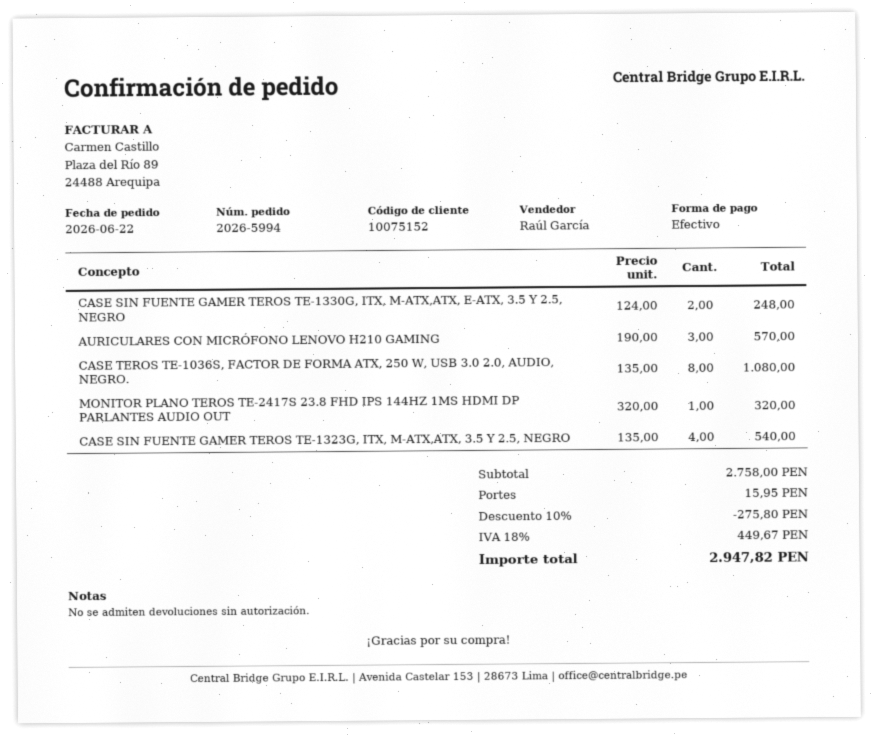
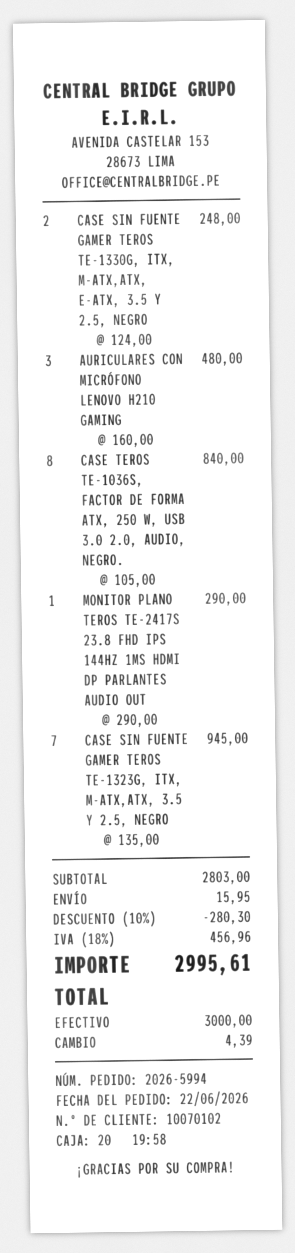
customer number: 10075152 -> 10070102
AURICULARES CON MICRÓFONO LENOVO H210 GAMING: 3 x 190.00 = 570.00 -> 3 x 160.00 = 480.00
CASE TEROS TE-1036S, FACTOR DE FORMA ATX, 250 W, USB 3.0 2.0, AUDIO, NEGRO.: 8 x 135.00 = 1080.00 -> 8 x 105.00 = 840.00
MONITOR PLANO TEROS TE-2417S 23.8 FHD IPS 144HZ 1MS HDMI DP PARLANTES AUDIO OUT: 1 x 320.00 = 320.00 -> 1 x 290.00 = 290.00
CASE SIN FUENTE GAMER TEROS TE-1323G, ITX, M-ATX,ATX, 3.5 Y 2.5, NEGRO: 4 x 135.00 = 540.00 -> 7 x 135.00 = 945.00
subtotal: 2758.00 -> 2803.00
discount: 10% = 275.80 -> 10% = 280.30
tax: 18% = 449.67 -> 18% = 456.96
total: 2947.82 -> 2995.61

